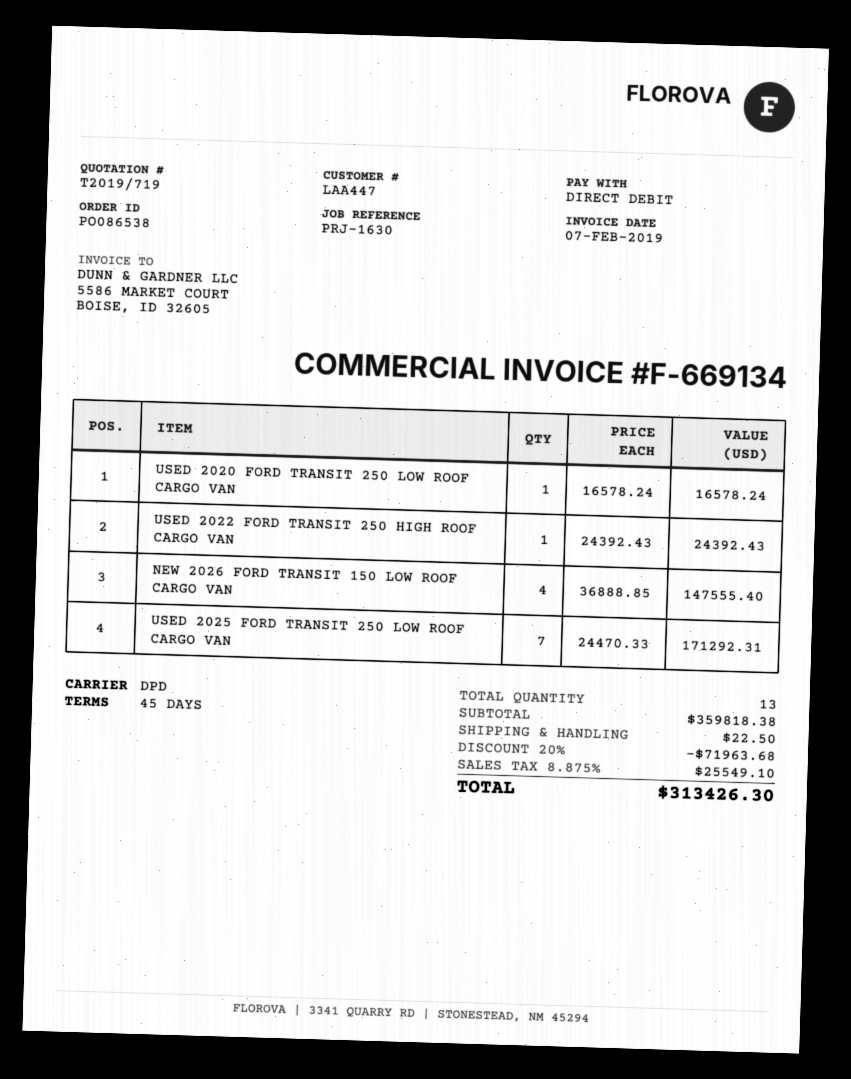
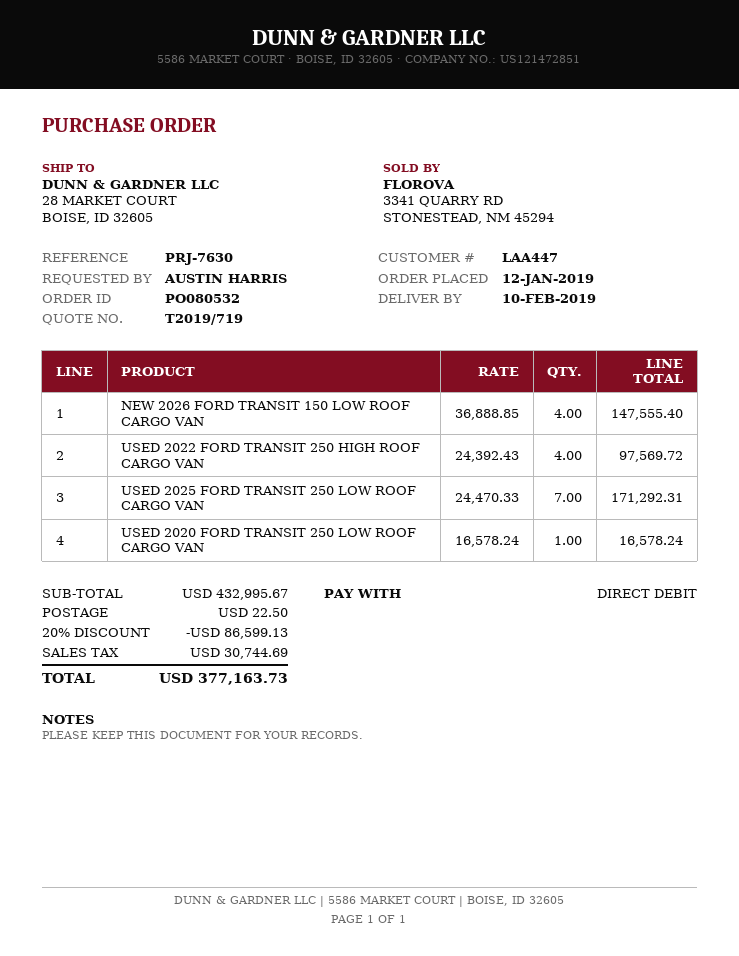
order number: PO086538 -> PO080532
reference: PRJ-1630 -> PRJ-7630
USED 2022 FORD TRANSIT 250 HIGH ROOF CARGO VAN: 1 x 24392.43 = 24392.43 -> 4 x 24392.43 = 97569.72
subtotal: 359818.38 -> 432995.67
discount: 20% = 71963.68 -> 20% = 86599.13
tax: 25549.10 -> 30744.69
total: 313426.30 -> 377163.73

